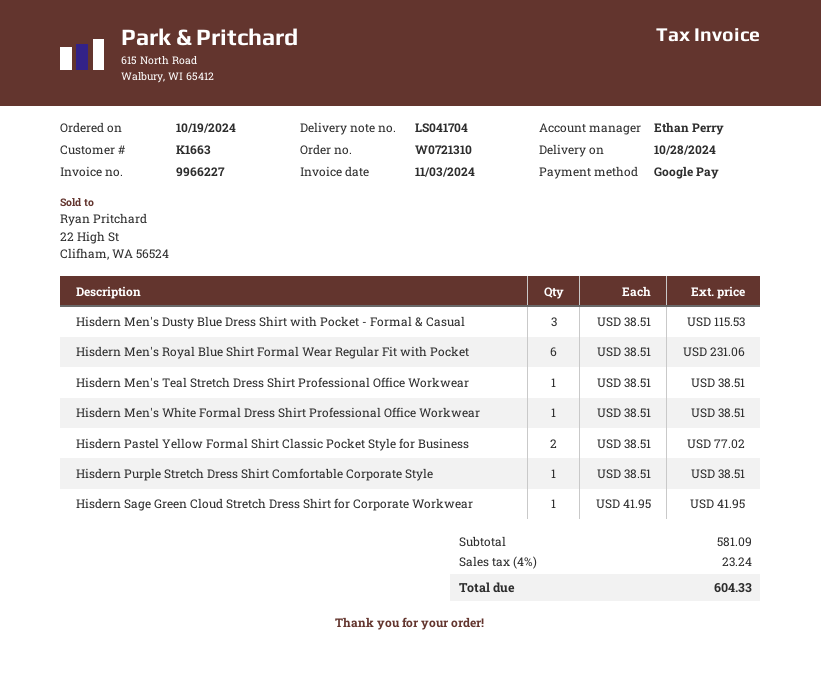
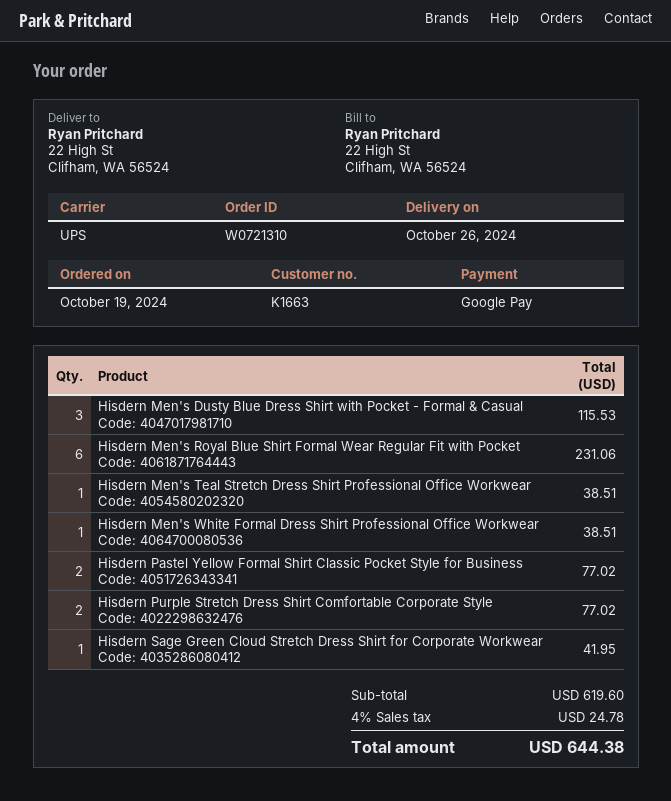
delivery date: 2024-10-28 -> 2024-10-26
Hisdern Purple Stretch Dress Shirt Comfortable Corporate Style: 1 for 38.51 -> 2 for 77.02
subtotal: 581.09 -> 619.60
tax: 4% = 23.24 -> 4% = 24.78
total: 604.33 -> 644.38

